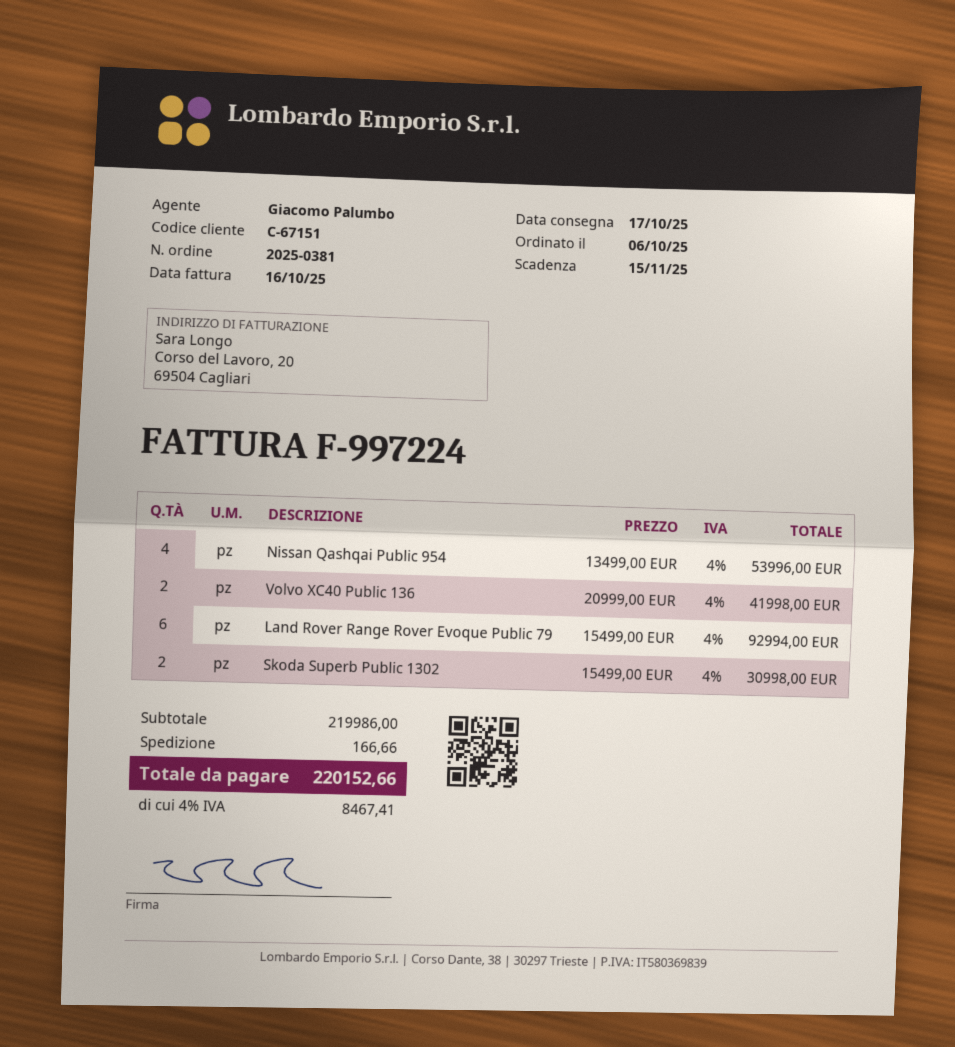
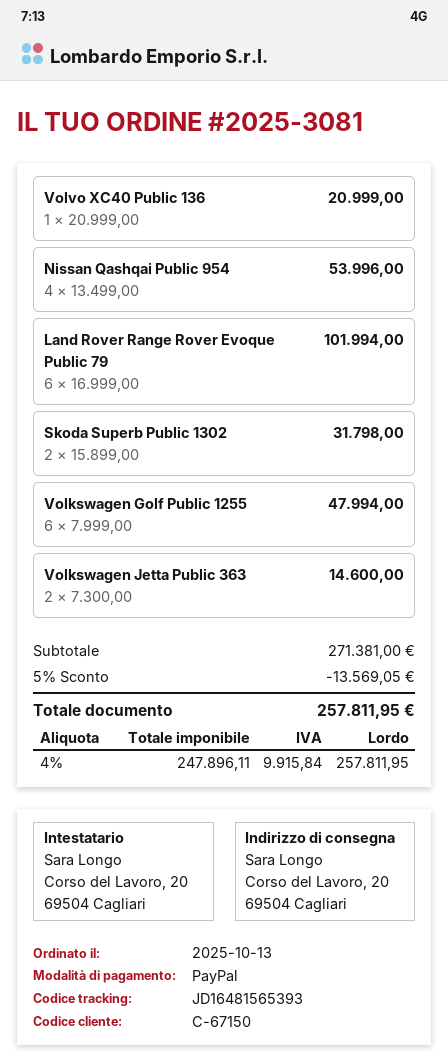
order number: 2025-0381 -> 2025-3081
order date: 2025-10-06 -> 2025-10-13
customer number: C-67151 -> C-67150
Volvo XC40 Public 136: 2 x 20999.00 = 41998.00 -> 1 x 20999.00 = 20999.00
Land Rover Range Rover Evoque Public 79: 6 x 15499.00 = 92994.00 -> 6 x 16999.00 = 101994.00
Skoda Superb Public 1302: 2 x 15499.00 = 30998.00 -> 2 x 15899.00 = 31798.00
Volkswagen Golf Public 1255: none -> 6 x 7999.00 = 47994.00
Volkswagen Jetta Public 363: none -> 2 x 7300.00 = 14600.00
subtotal: 219986.00 -> 271381.00
discount: none -> 5% = 13569.05
shipping: 166.66 -> none
tax: 4% = 8467.41 -> 4% = 9915.84
total: 220152.66 -> 257811.95

